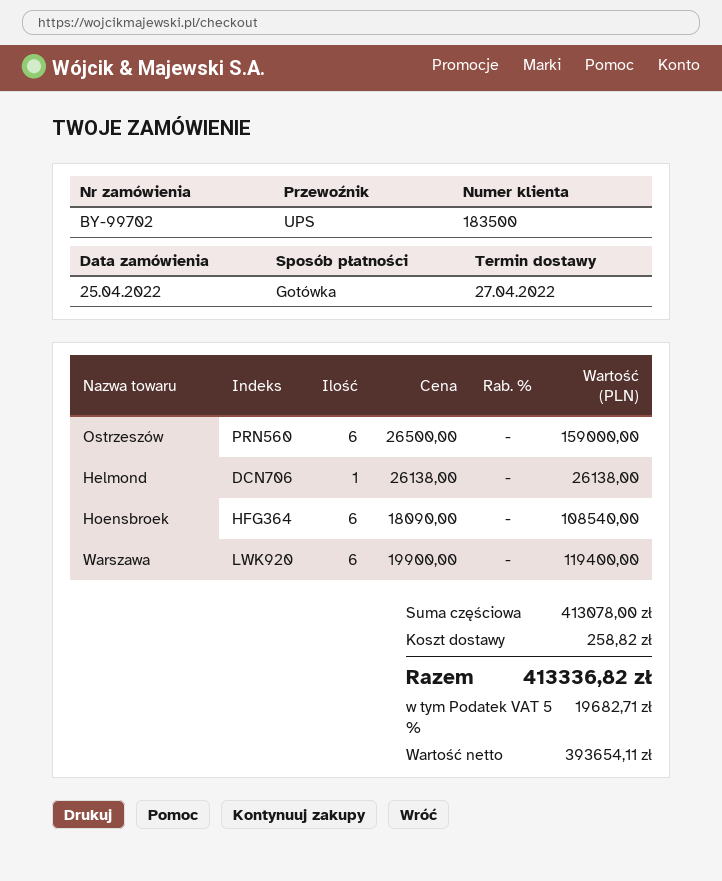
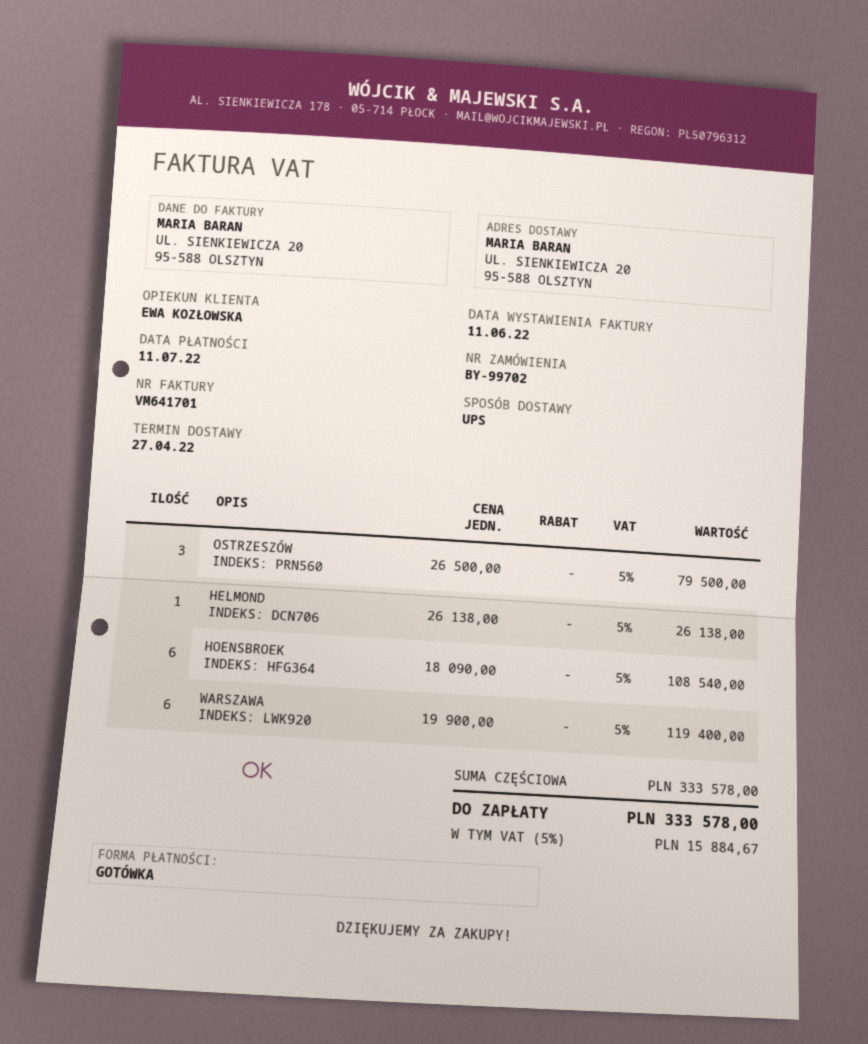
Ostrzeszów: 6 x 26500.00 = 159000.00 -> 3 x 26500.00 = 79500.00
subtotal: 413078.00 -> 333578.00
shipping: 258.82 -> none
tax: 5% = 19682.71 -> 5% = 15884.67
total: 413336.82 -> 333578.00

